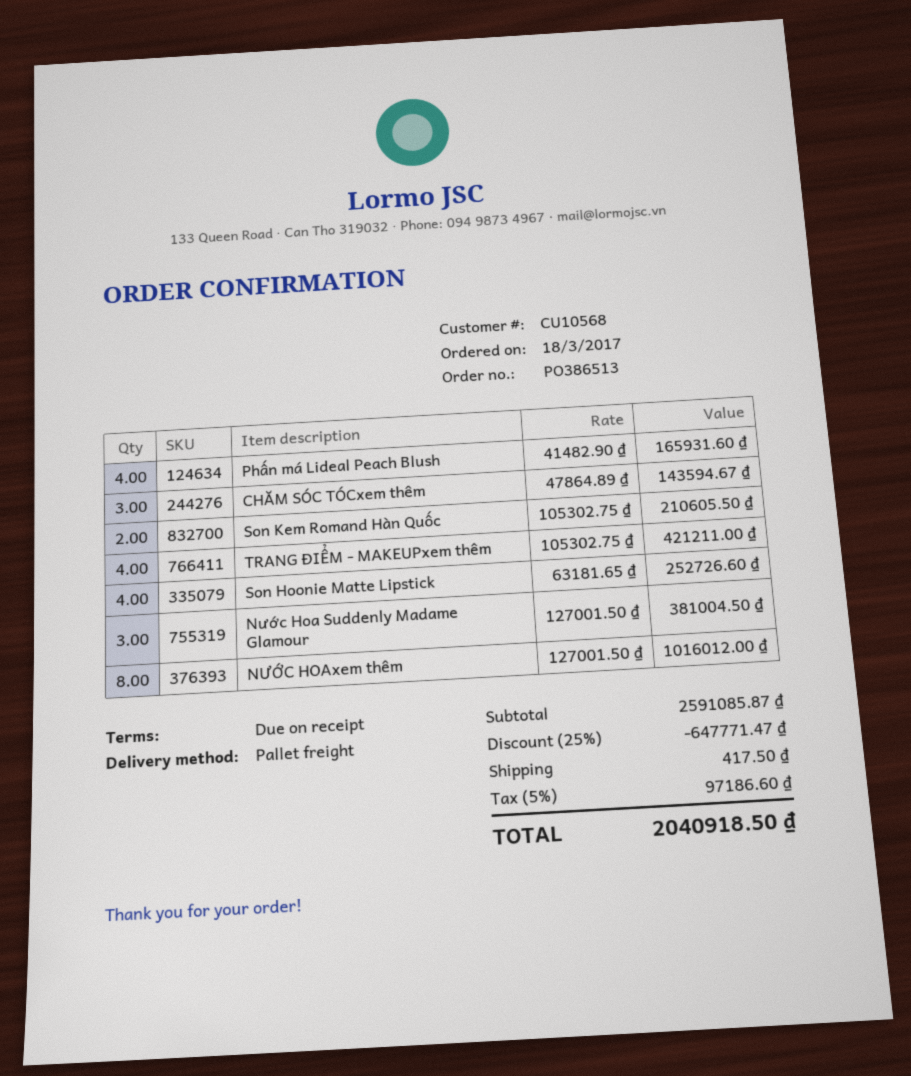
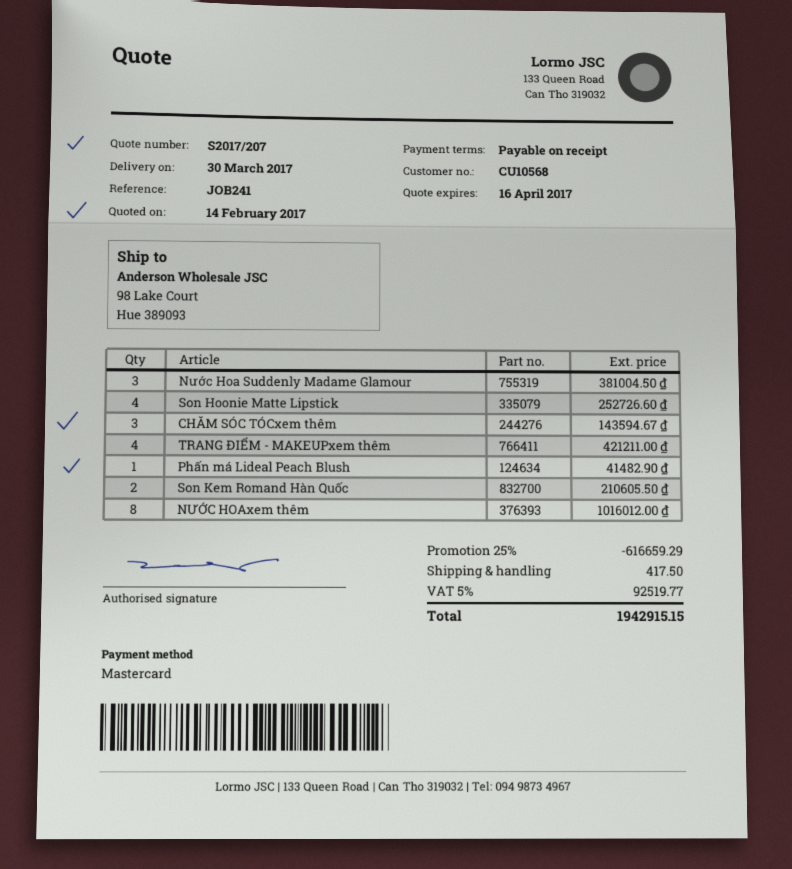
Phấn má Lideal Peach Blush: 4 for 165931.60 -> 1 for 41482.90
discount: 25% = 647771.47 -> 25% = 616659.29
tax: 5% = 97186.60 -> 5% = 92519.77
total: 2040918.50 -> 1942915.15

